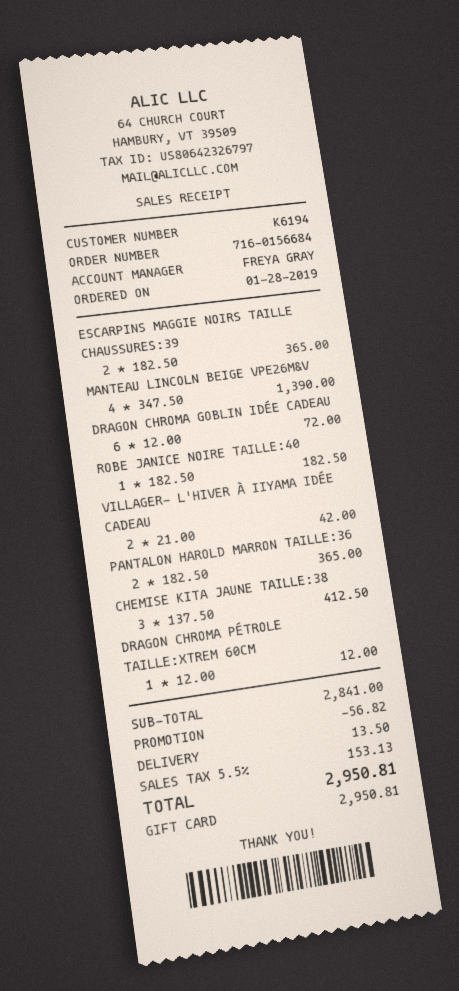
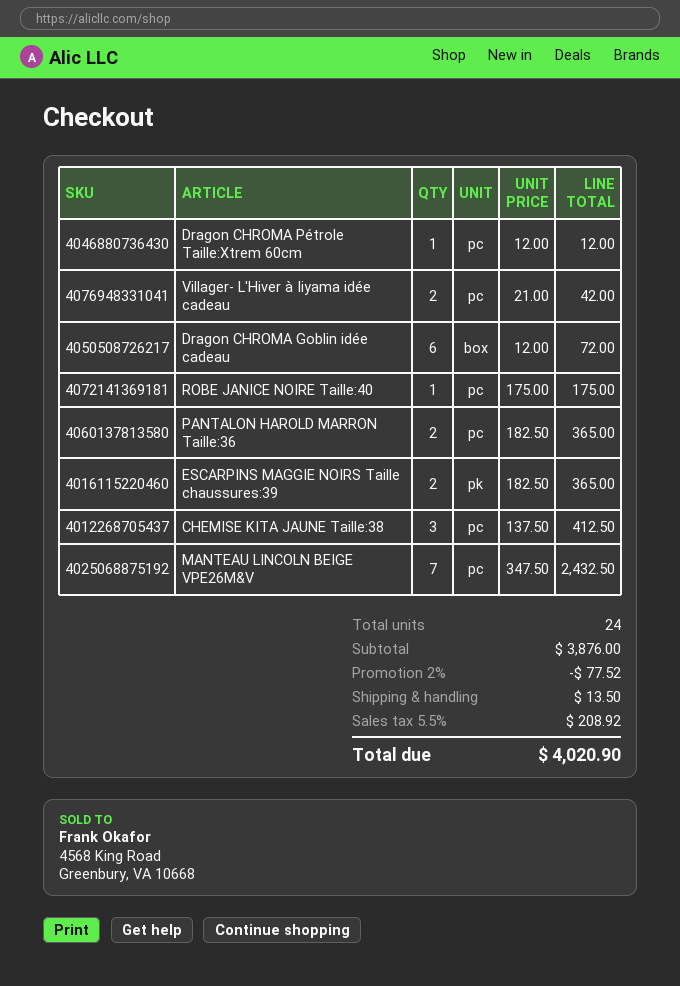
MANTEAU LINCOLN BEIGE VPE26M&V: 4 x 347.50 = 1390.00 -> 7 x 347.50 = 2432.50
ROBE JANICE NOIRE TAILLE:40: 1 x 182.50 = 182.50 -> 1 x 175.00 = 175.00
subtotal: 2841.00 -> 3876.00
discount: 56.82 -> 77.52
tax: 5.5% = 153.13 -> 5.5% = 208.92
total: 2950.81 -> 4020.90

